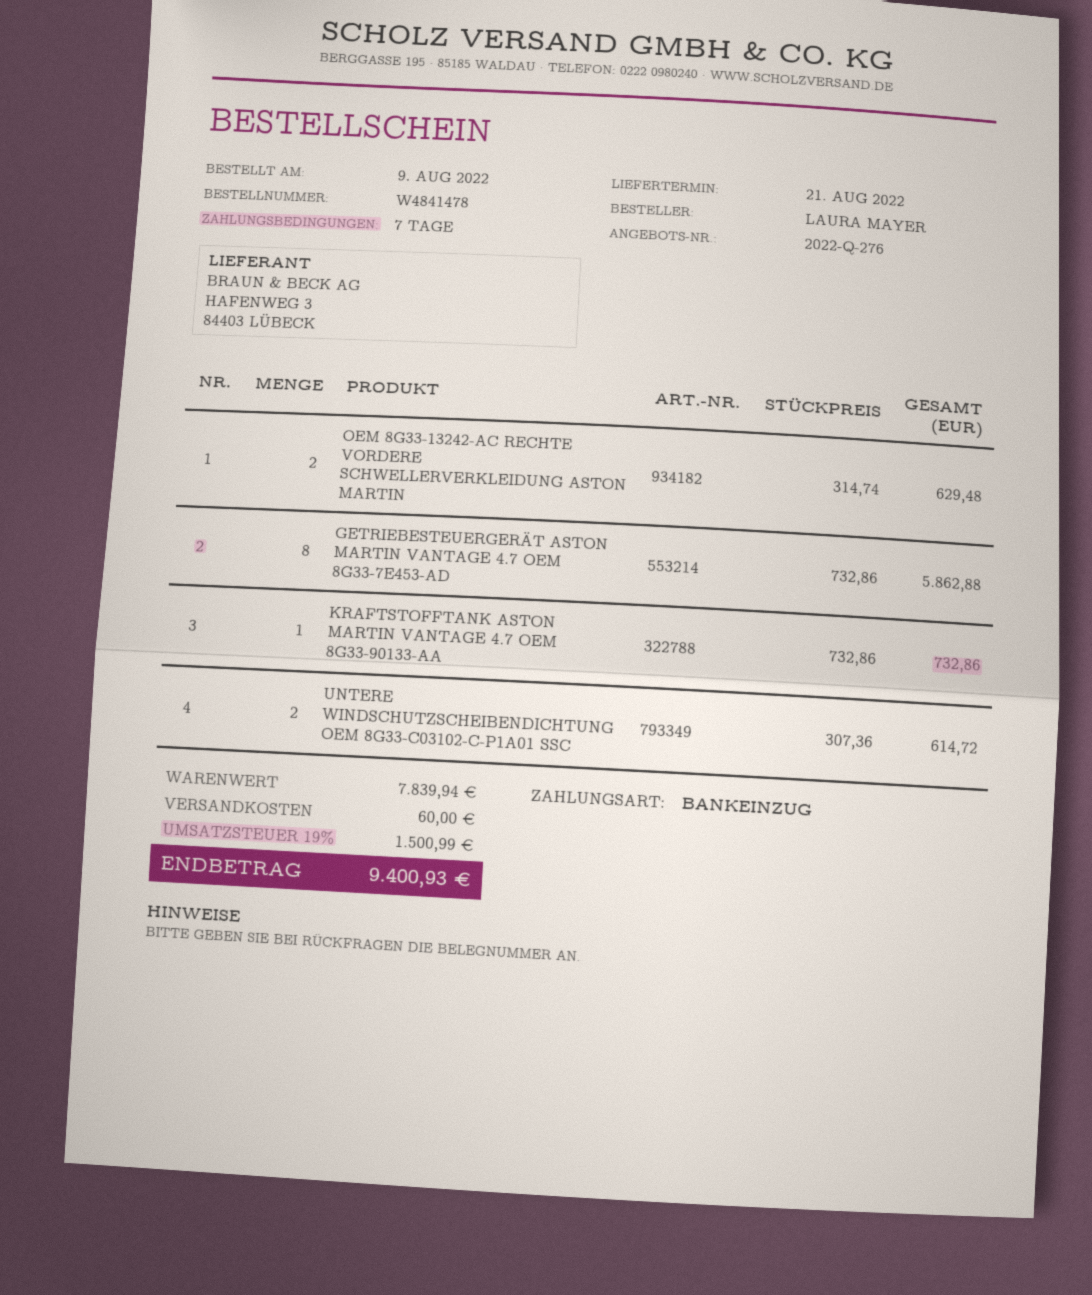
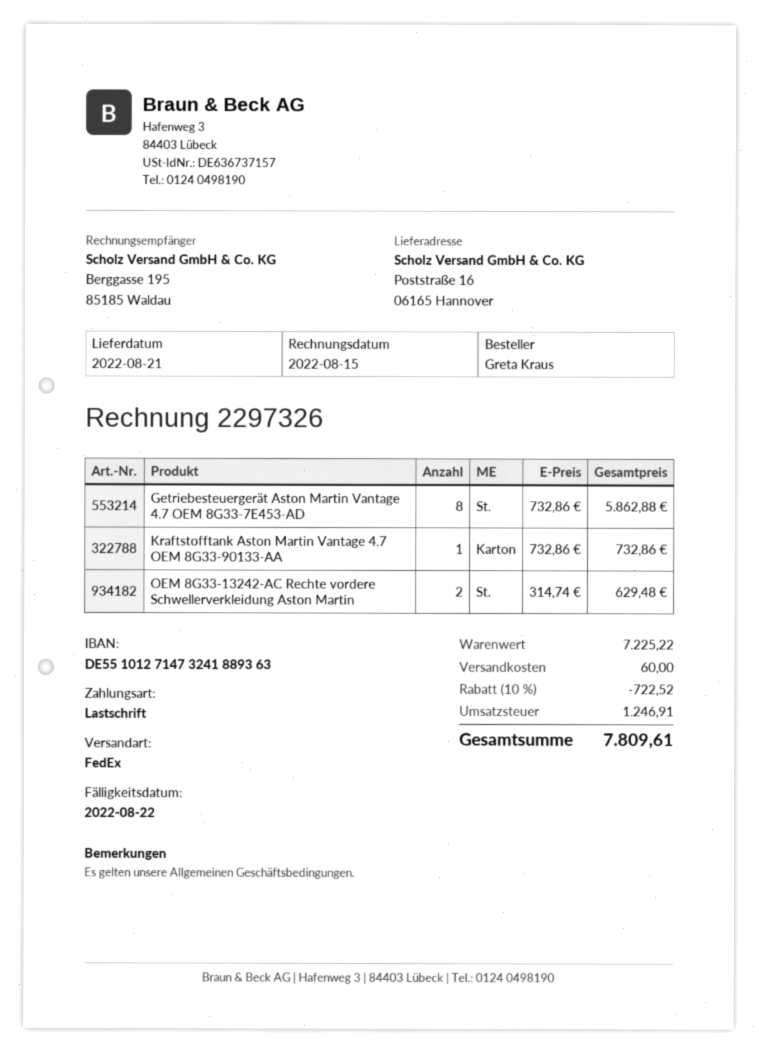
ordered by: LAURA MAYER -> Greta Kraus
UNTERE WINDSCHUTZSCHEIBENDICHTUNG OEM 8G33-C03102-C-P1A01 SSC: 2 x 307.36 = 614.72 -> none
subtotal: 7839.94 -> 7225.22
discount: none -> 10% = 722.52
tax: 1500.99 -> 1246.91
total: 9400.93 -> 7809.61

